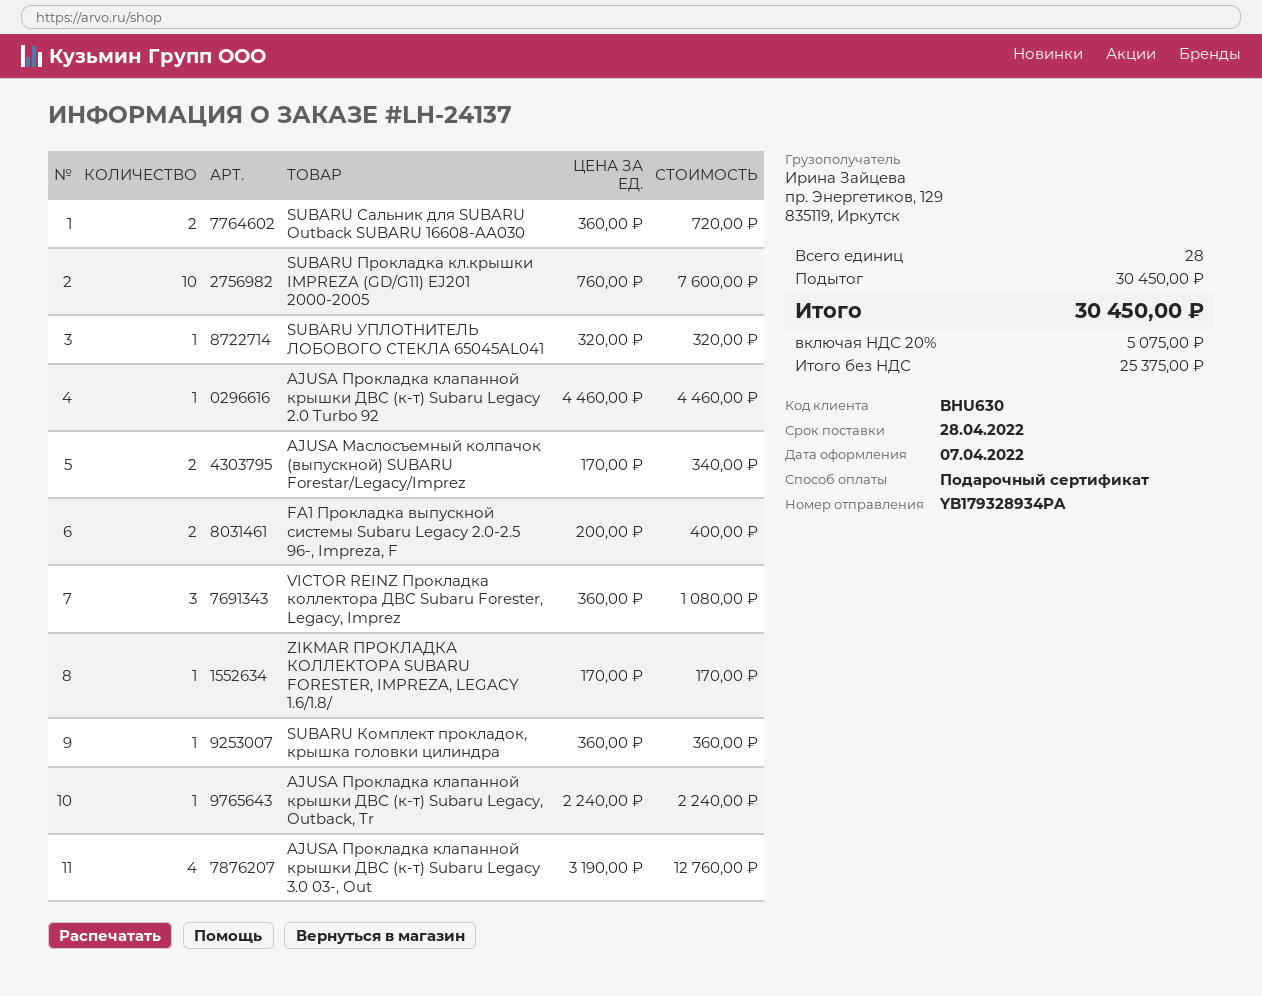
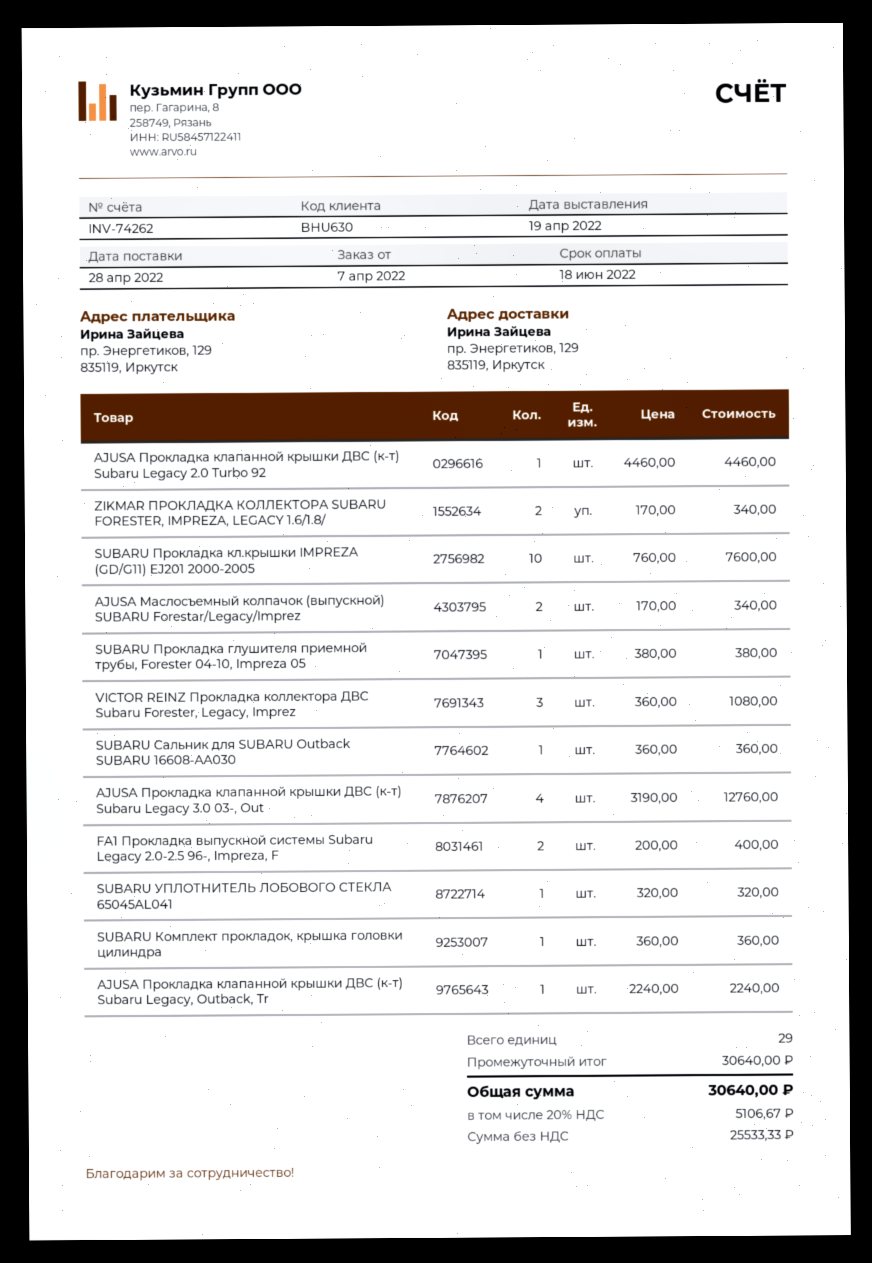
SUBARU Сальник для SUBARU Outback SUBARU 16608-AA030: 2 x 360.00 = 720.00 -> 1 x 360.00 = 360.00
ZIKMAR ПРОКЛАДКА КОЛЛЕКТОРА SUBARU FORESTER, IMPREZA, LEGACY 1.6/1.8/: 1 x 170.00 = 170.00 -> 2 x 170.00 = 340.00
SUBARU Прокладка глушителя приемной трубы, Forester 04-10, Impreza 05: none -> 1 x 380.00 = 380.00
total quantity: 28 -> 29
subtotal: 30450.00 -> 30640.00
net: 25375.00 -> 25533.33
tax: 20% = 5075.00 -> 20% = 5106.67
total: 30450.00 -> 30640.00

